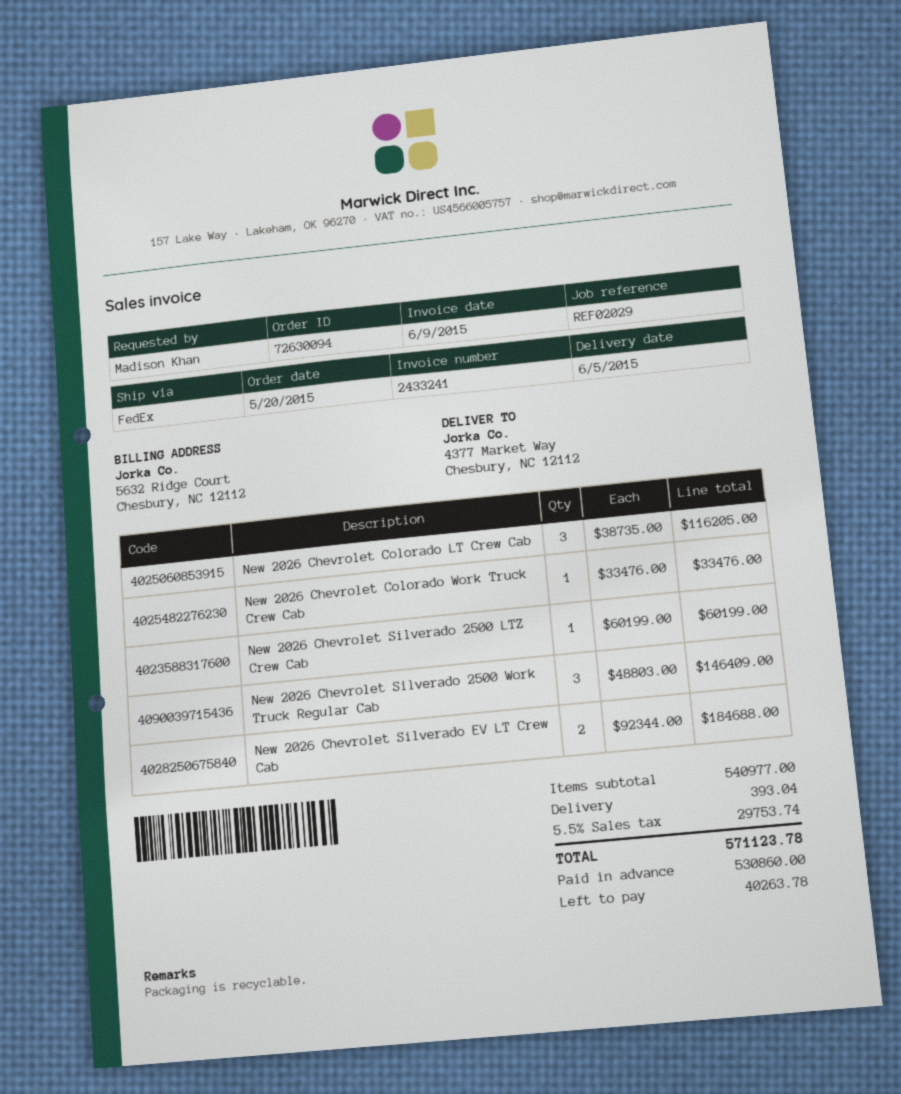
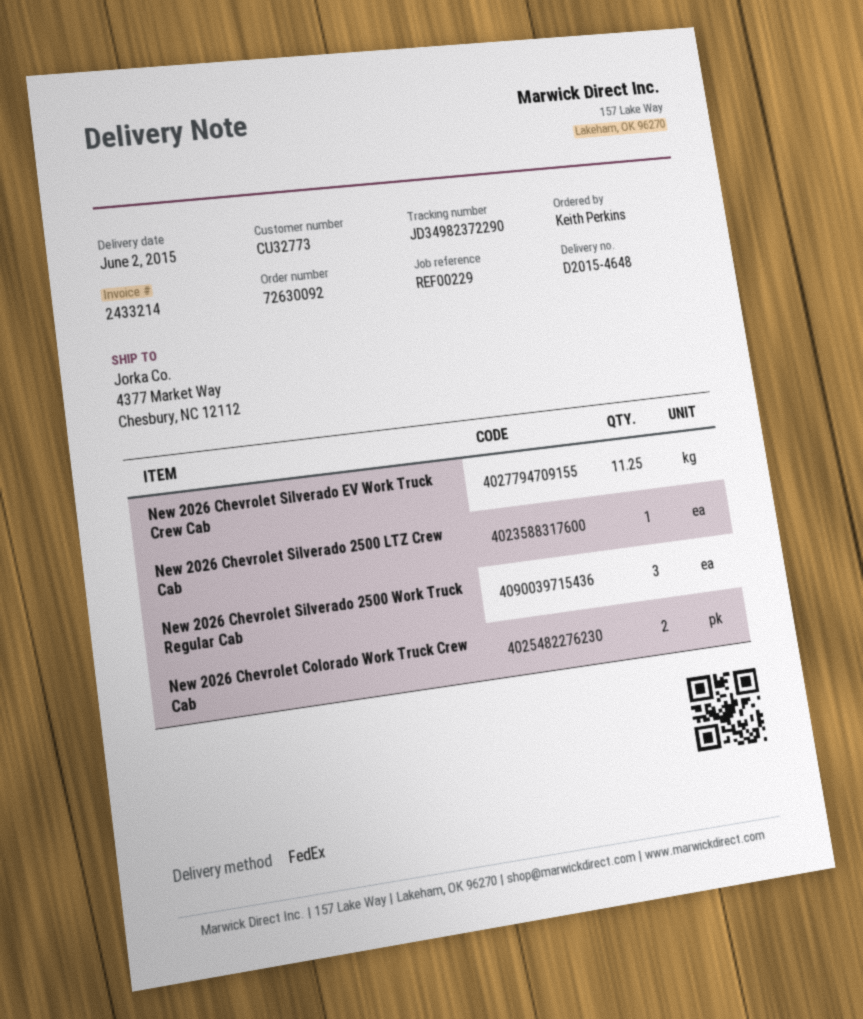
order number: 72630094 -> 72630092
delivery date: 2015-06-05 -> 2015-06-02
invoice number: 2433241 -> 2433214
reference: REF02029 -> REF00229
ordered by: Madison Khan -> Keith Perkins
New 2026 Chevrolet Colorado LT Crew Cab: 3 -> none
New 2026 Chevrolet Colorado Work Truck Crew Cab: 1 -> 2
New 2026 Chevrolet Silverado EV LT Crew Cab: 2 -> none
New 2026 Chevrolet Silverado EV Work Truck Crew Cab: none -> 11.25

